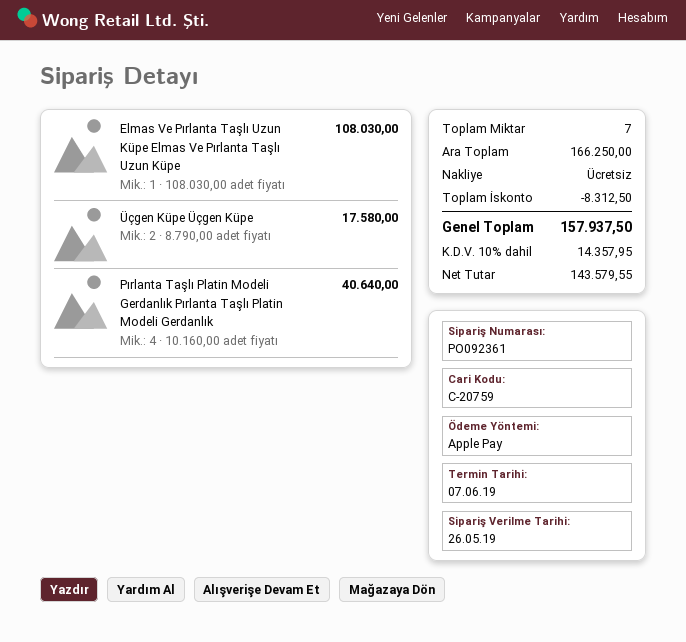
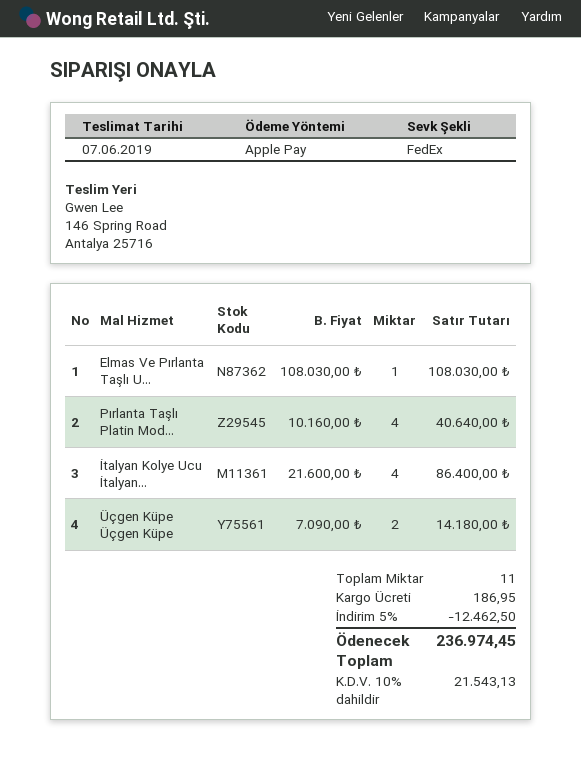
Üçgen Küpe Üçgen Küpe: 2 x 8790.00 = 17580.00 -> 2 x 7090.00 = 14180.00
İtalyan Kolye Ucu İtalyan...: none -> 4 x 21600.00 = 86400.00
total quantity: 7 -> 11
discount: 8312.50 -> 12462.50
shipping: 0.00 -> 186.95
tax: 10% = 14357.95 -> 10% = 21543.13
total: 157937.50 -> 236974.45

